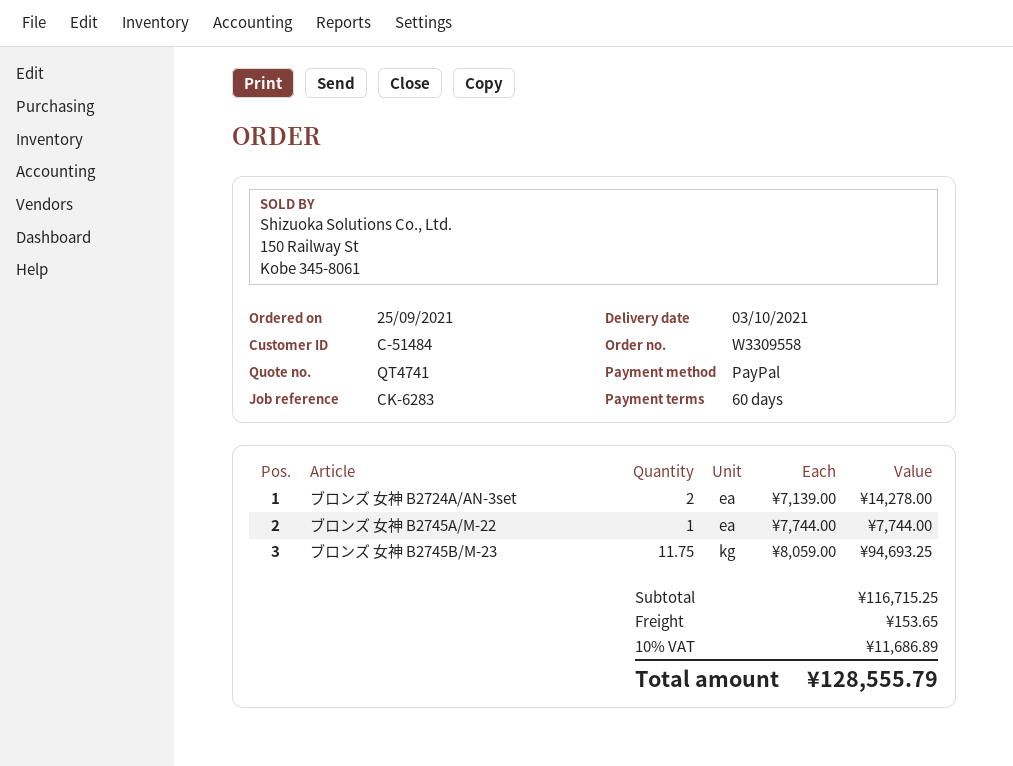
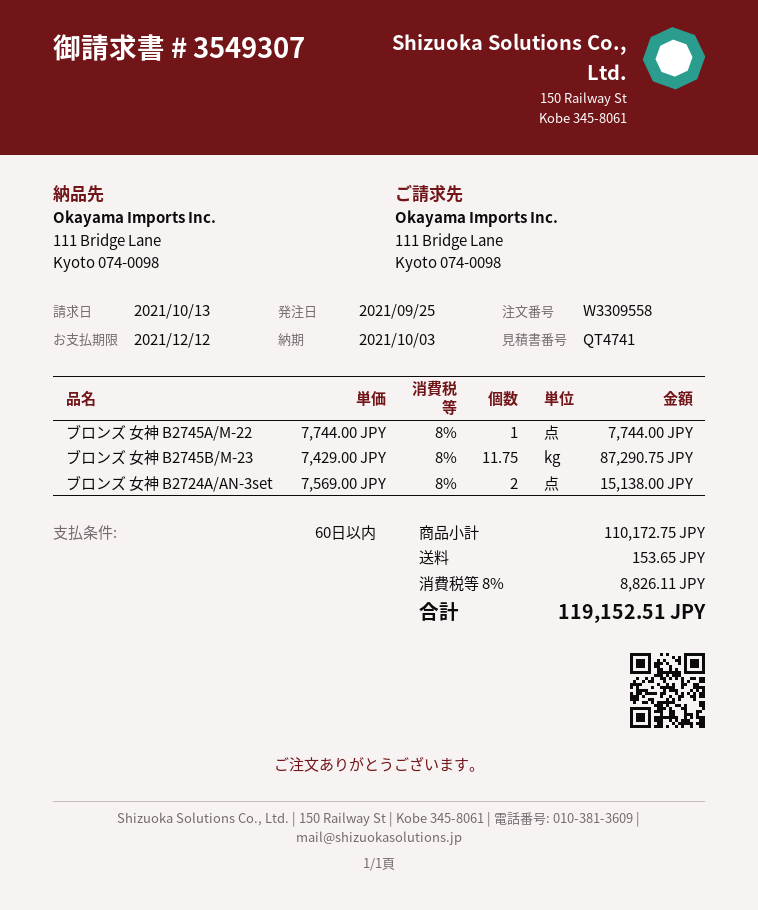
ブロンズ 女神 B2724A/AN-3set: 2 x 7139.00 = 14278.00 -> 2 x 7569.00 = 15138.00
ブロンズ 女神 B2745B/M-23: 11.75 x 8059.00 = 94693.25 -> 11.75 x 7429.00 = 87290.75
subtotal: 116715.25 -> 110172.75
tax: 10% = 11686.89 -> 8% = 8826.11
total: 128555.79 -> 119152.51

